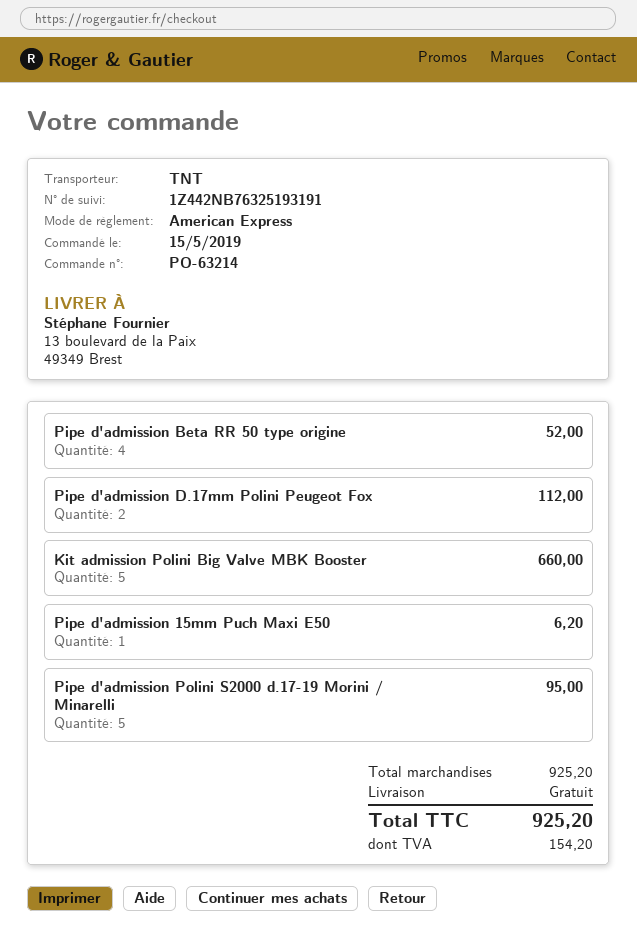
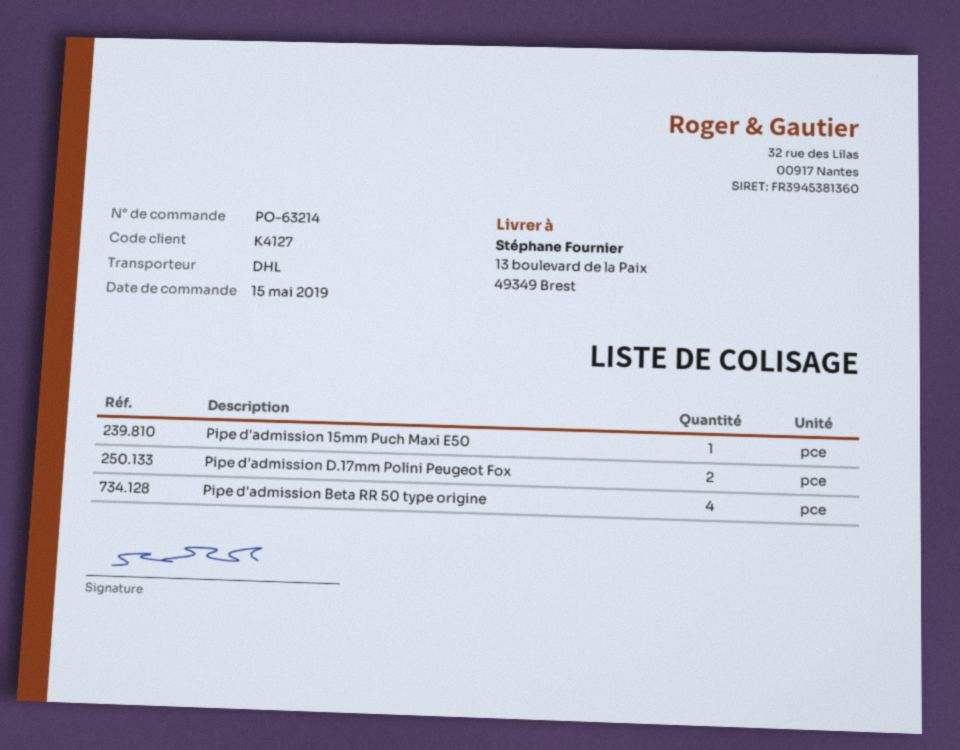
shipping method: TNT -> DHL
Kit admission Polini Big Valve MBK Booster: 5 -> none
Pipe d'admission Polini S2000 d.17-19 Morini / Minarelli: 5 -> none

